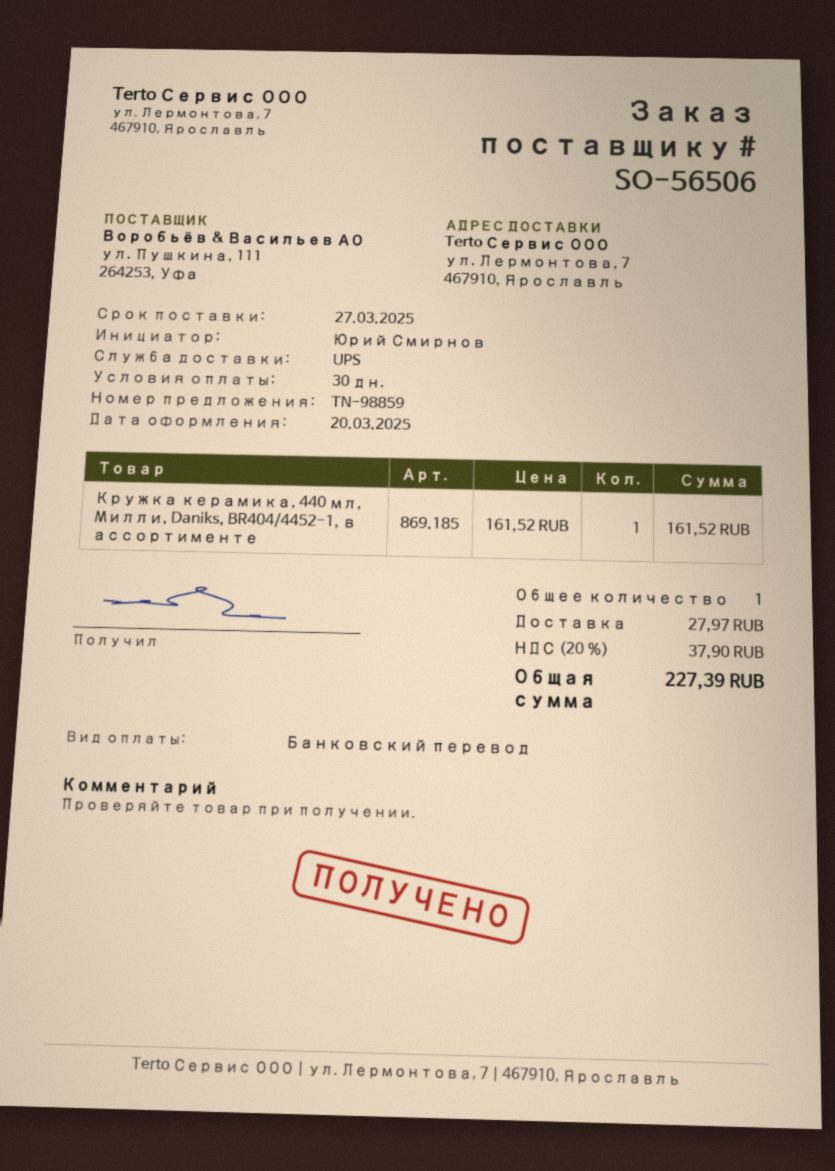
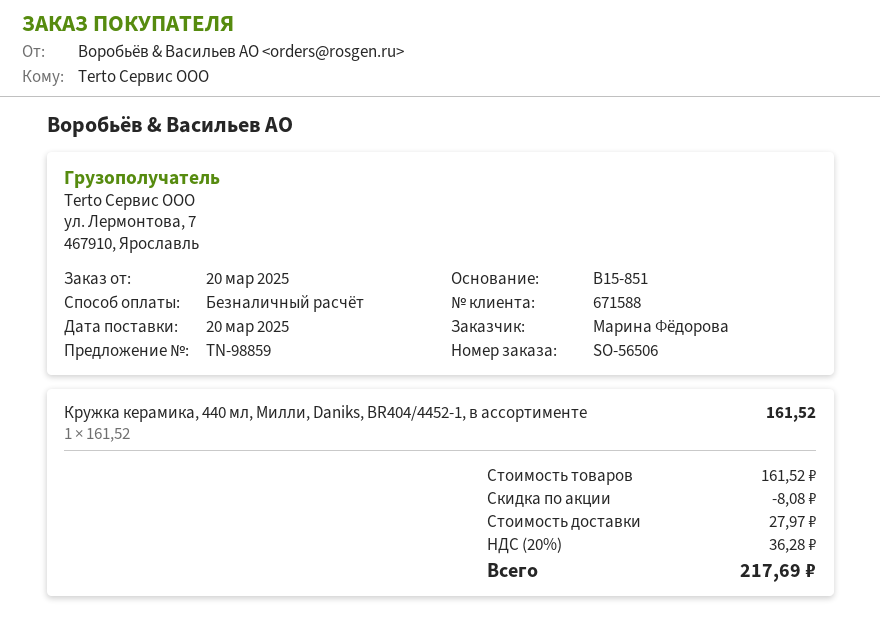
delivery date: 2025-03-27 -> 2025-03-20
ordered by: Юрий Смирнов -> Марина Фёдорова
discount: none -> 8.08
tax: 20% = 37.90 -> 20% = 36.28
total: 227.39 -> 217.69

